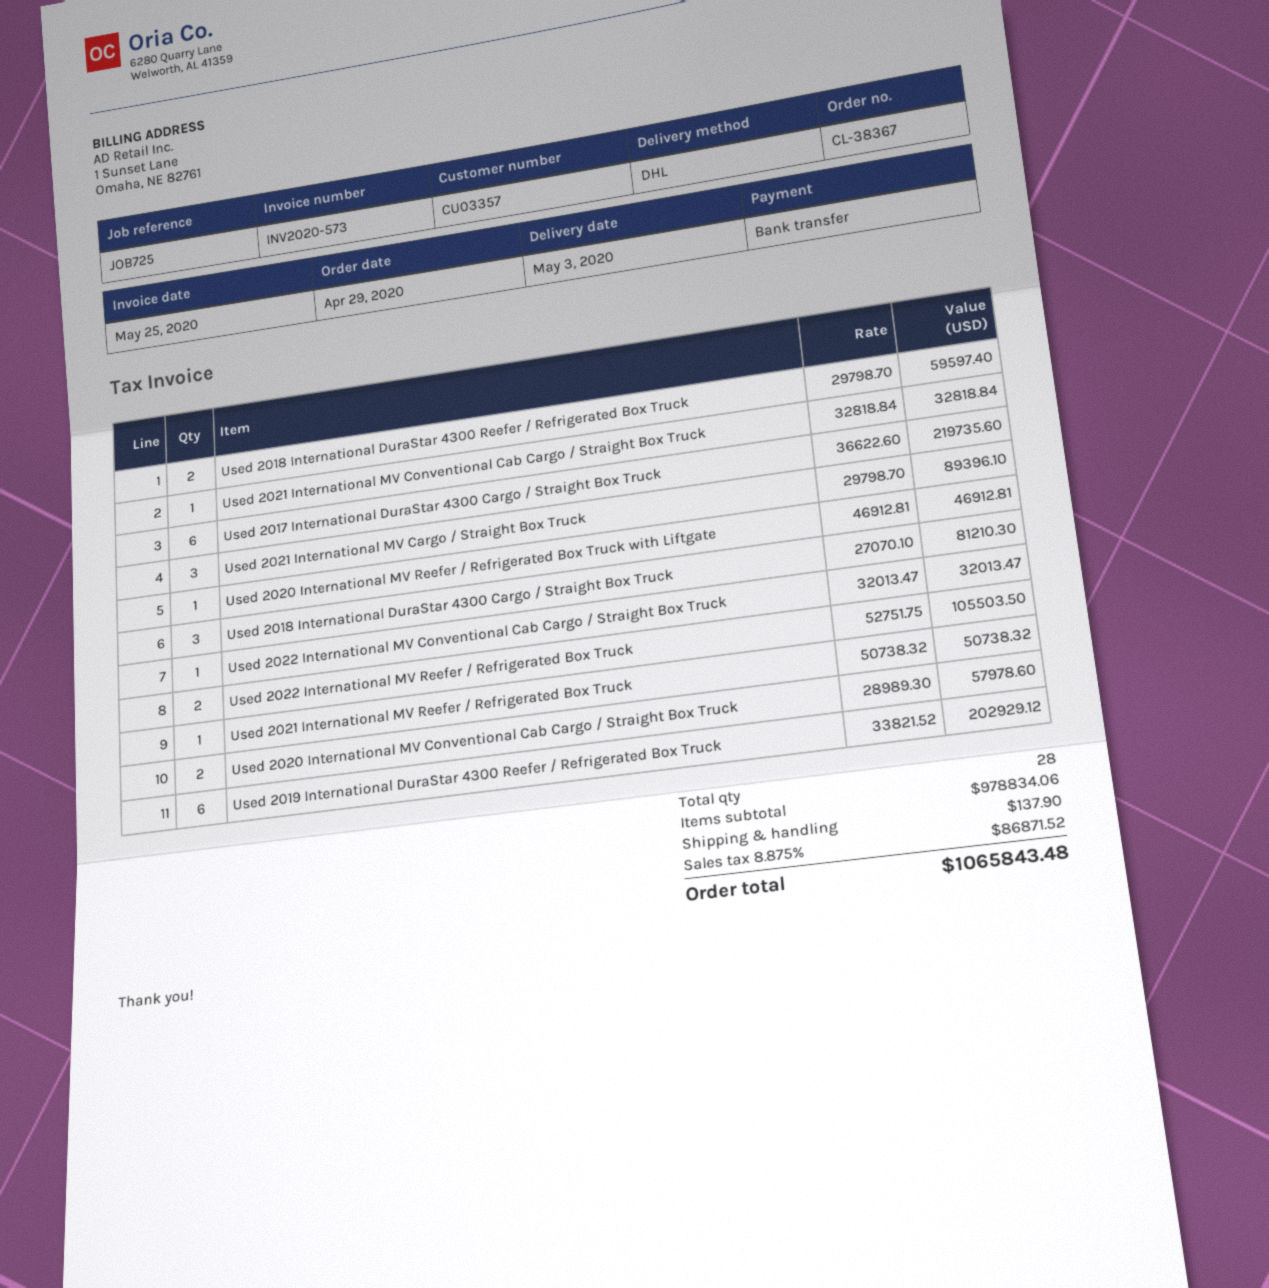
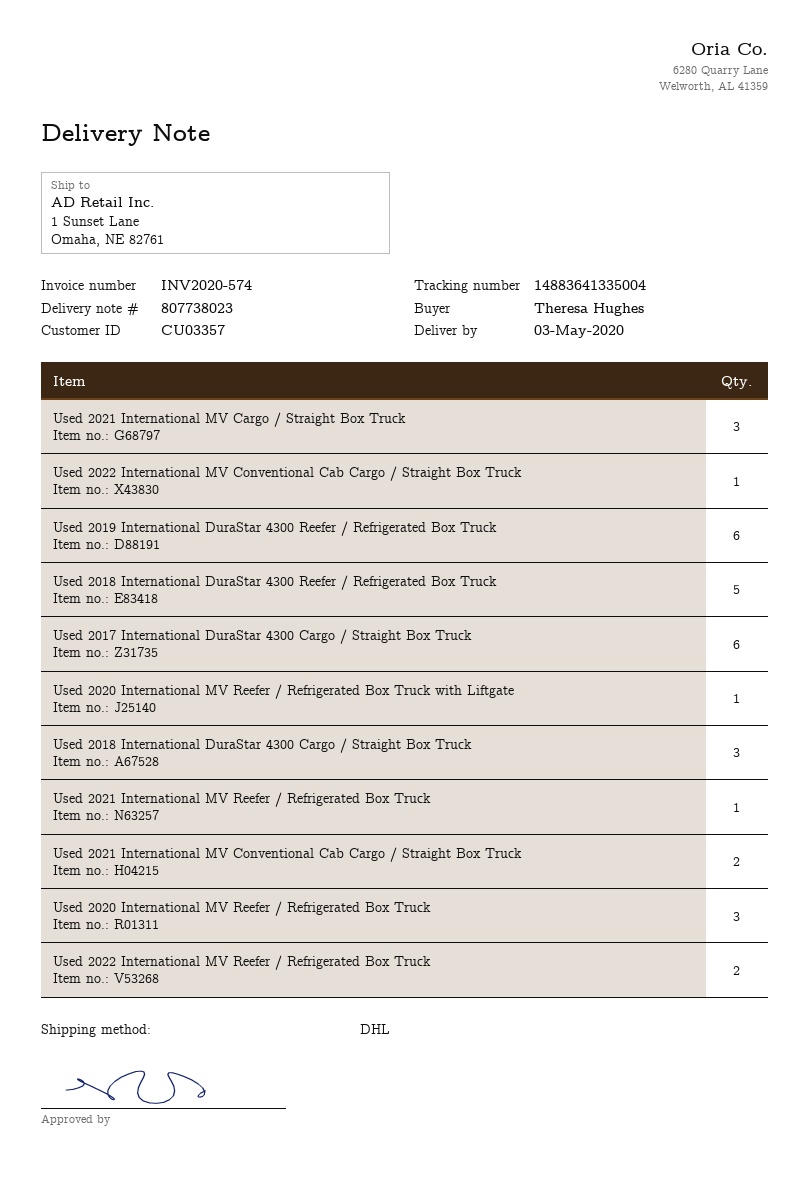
invoice number: INV2020-573 -> INV2020-574
Used 2018 International DuraStar 4300 Reefer / Refrigerated Box Truck: 2 -> 5
Used 2021 International MV Conventional Cab Cargo / Straight Box Truck: 1 -> 2
Used 2020 International MV Conventional Cab Cargo / Straight Box Truck: 2 -> none
Used 2020 International MV Reefer / Refrigerated Box Truck: none -> 3

